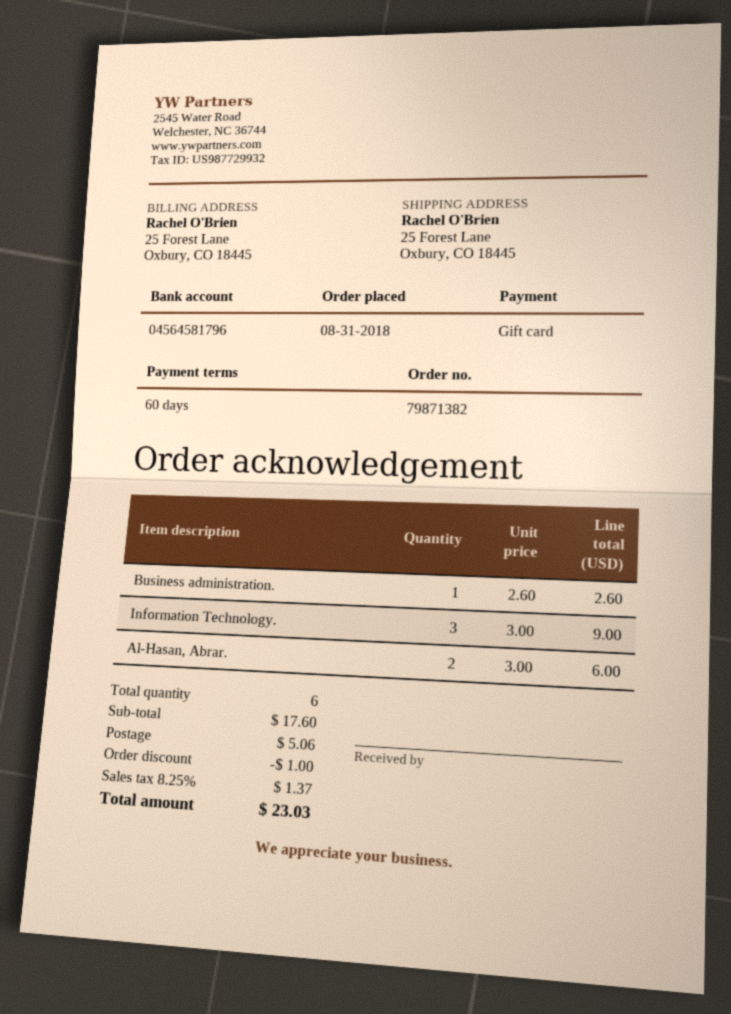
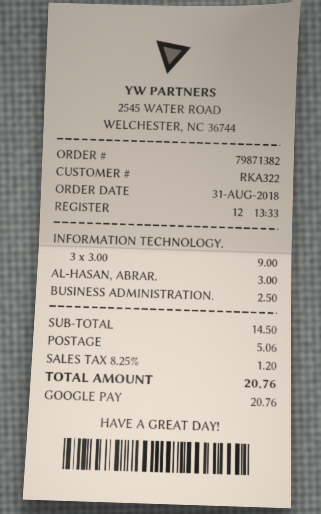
payment method: gift card -> Google Pay
Business administration.: 1 x 2.60 = 2.60 -> 1 x 2.50 = 2.50
Al-Hasan, Abrar.: 2 x 3.00 = 6.00 -> 1 x 3.00 = 3.00
subtotal: 17.60 -> 14.50
discount: 1.00 -> none
tax: 8.25% = 1.37 -> 8.25% = 1.20
total: 23.03 -> 20.76

